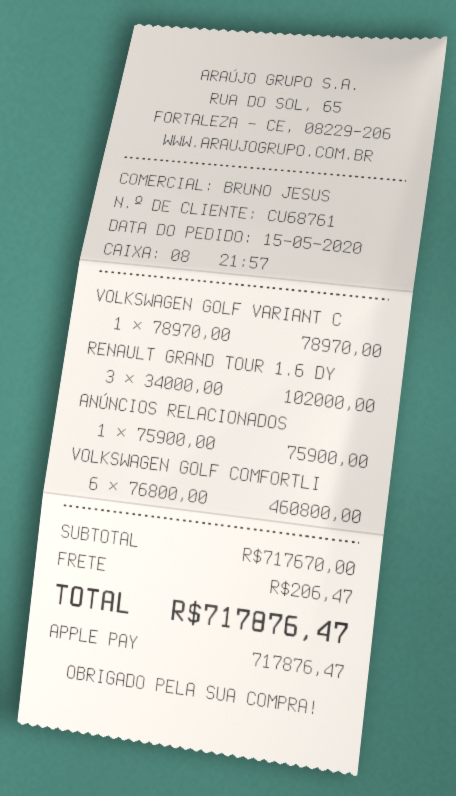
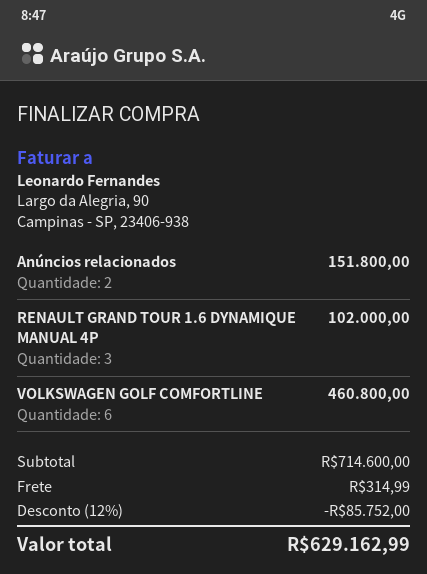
VOLKSWAGEN GOLF VARIANT C: 1 for 78970.00 -> none
ANÚNCIOS RELACIONADOS: 1 for 75900.00 -> 2 for 151800.00
subtotal: 717670.00 -> 714600.00
discount: none -> 12% = 85752.00
shipping: 206.47 -> 314.99
total: 717876.47 -> 629162.99

